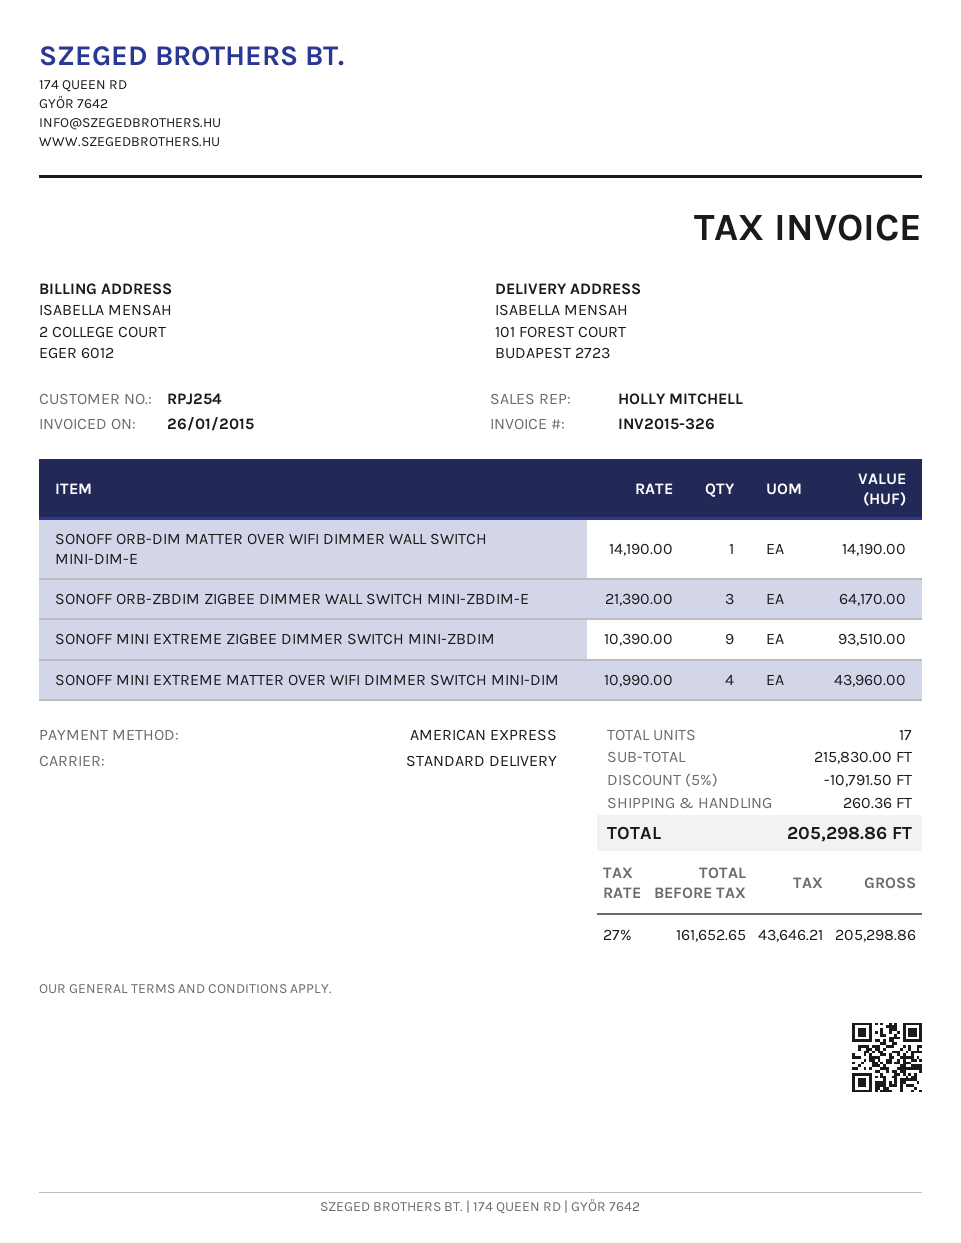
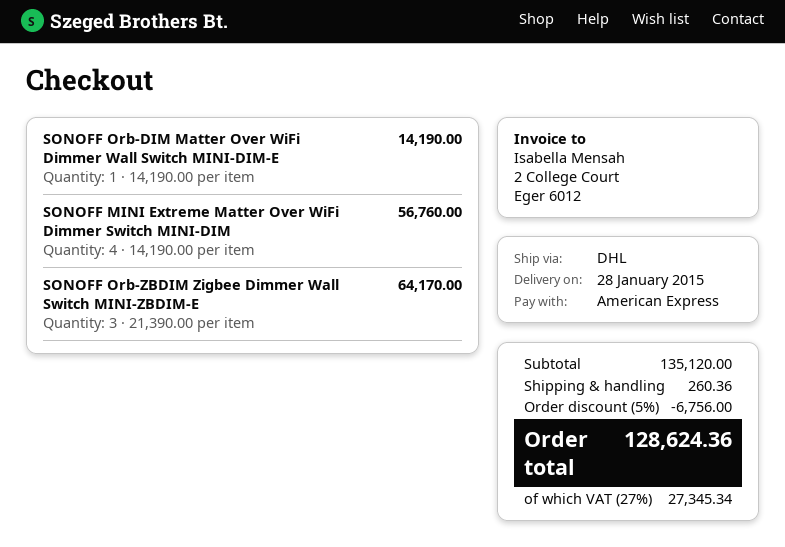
shipping method: standard -> DHL
SONOFF MINI EXTREME ZIGBEE DIMMER SWITCH MINI-ZBDIM: 9 x 10390.00 = 93510.00 -> none
SONOFF MINI EXTREME MATTER OVER WIFI DIMMER SWITCH MINI-DIM: 4 x 10990.00 = 43960.00 -> 4 x 14190.00 = 56760.00
subtotal: 215830.00 -> 135120.00
discount: 5% = 10791.50 -> 5% = 6756.00
tax: 27% = 43646.21 -> 27% = 27345.34
total: 205298.86 -> 128624.36

